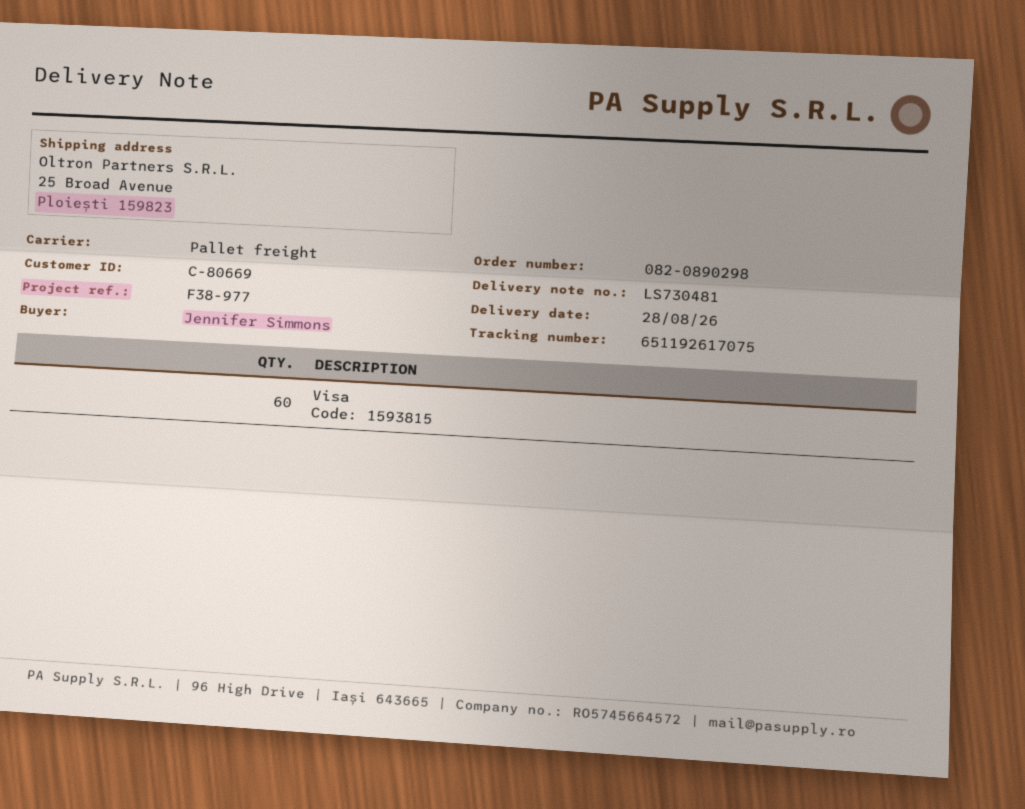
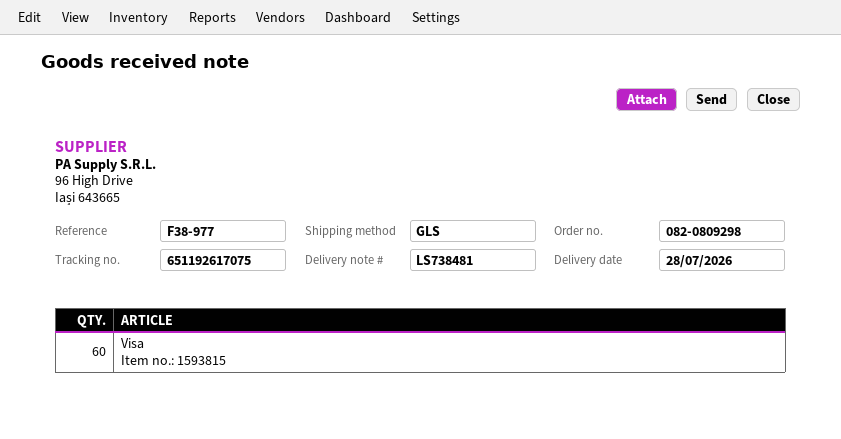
order number: 082-0890298 -> 082-0809298
delivery note number: LS730481 -> LS738481
delivery date: 2026-08-28 -> 2026-07-28
shipping method: pallet freight -> GLS

